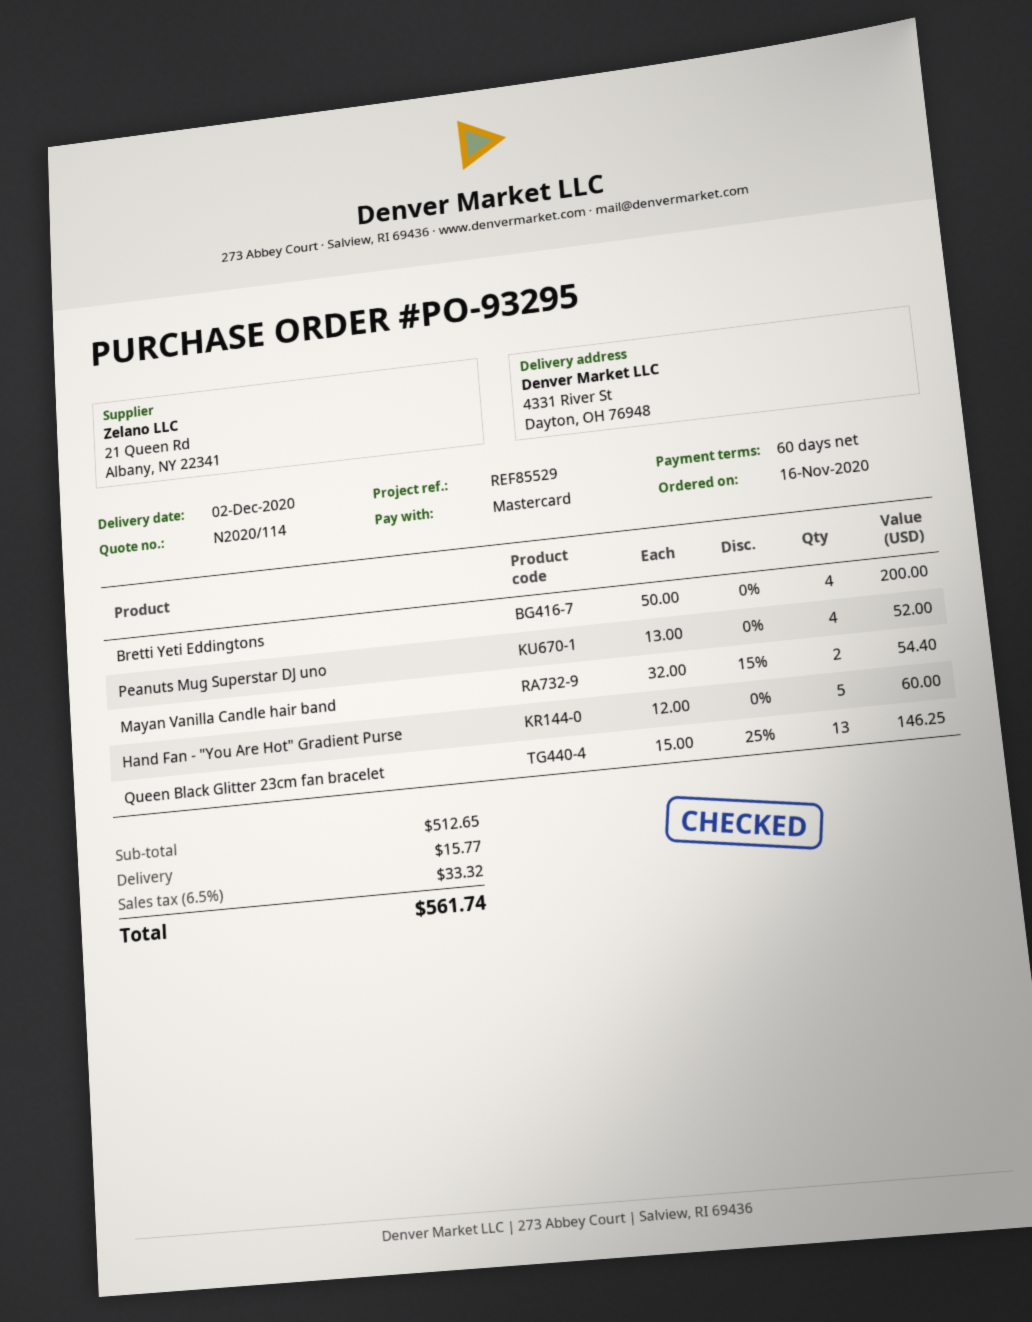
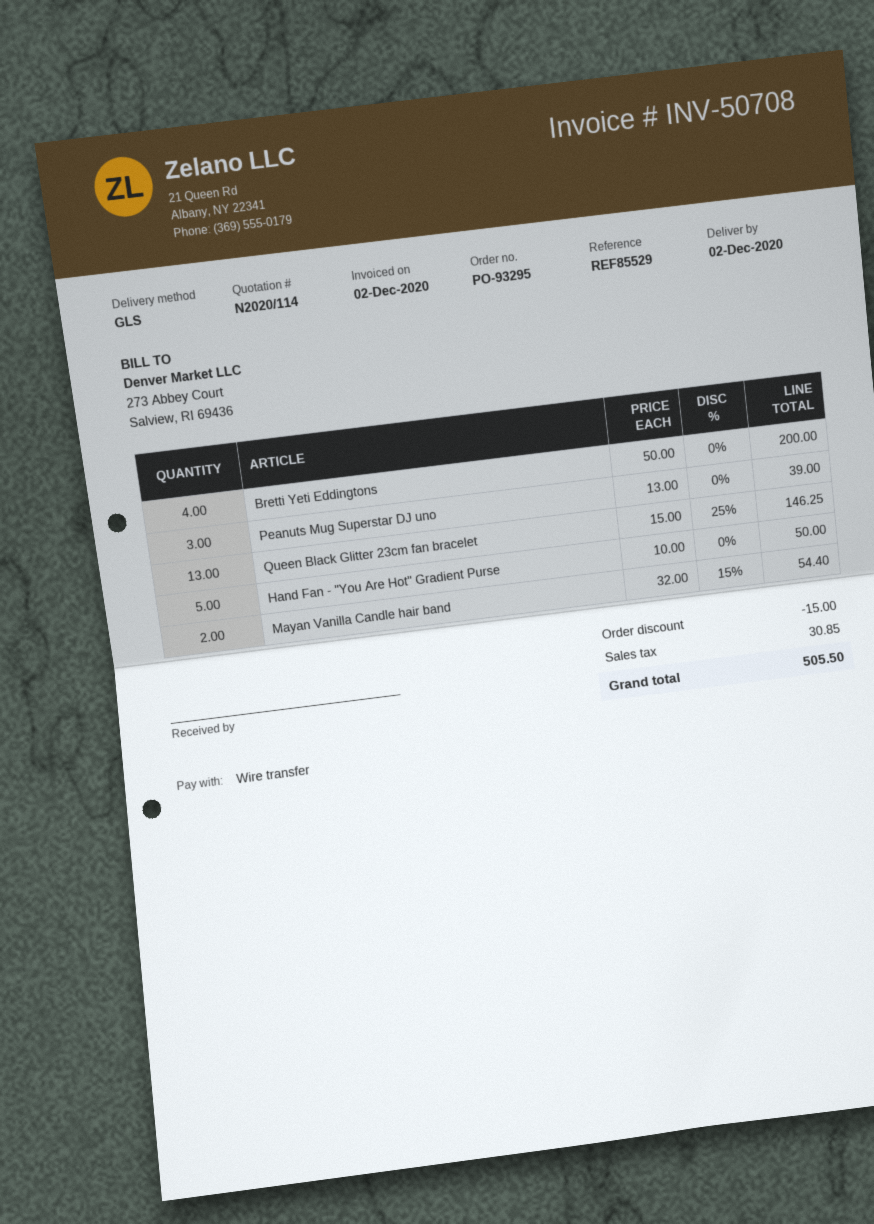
payment method: Mastercard -> bank transfer
Peanuts Mug Superstar DJ uno: 4 x 13.00 = 52.00 -> 3 x 13.00 = 39.00
Hand Fan - "You Are Hot" Gradient Purse: 5 x 12.00 = 60.00 -> 5 x 10.00 = 50.00
discount: none -> 15.00
shipping: 15.77 -> none
tax: 33.32 -> 30.85
total: 561.74 -> 505.50

